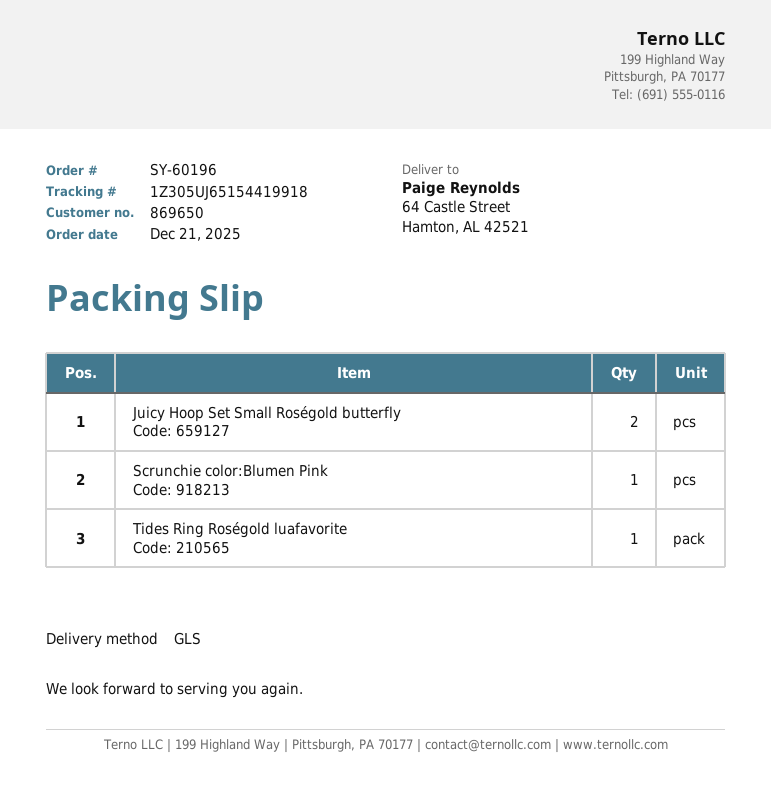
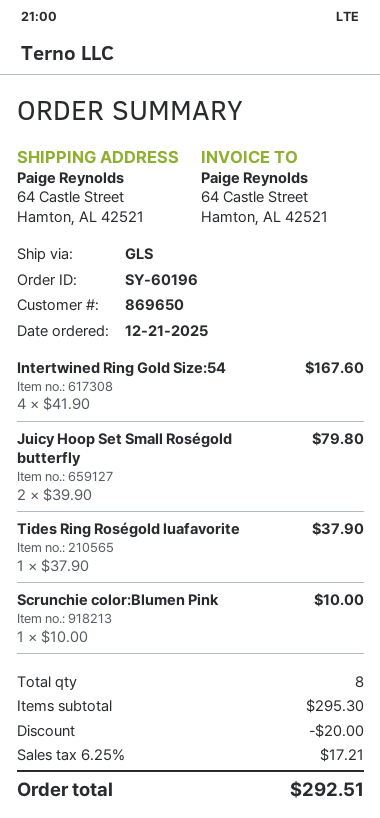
Intertwined Ring Gold Size:54: none -> 4

